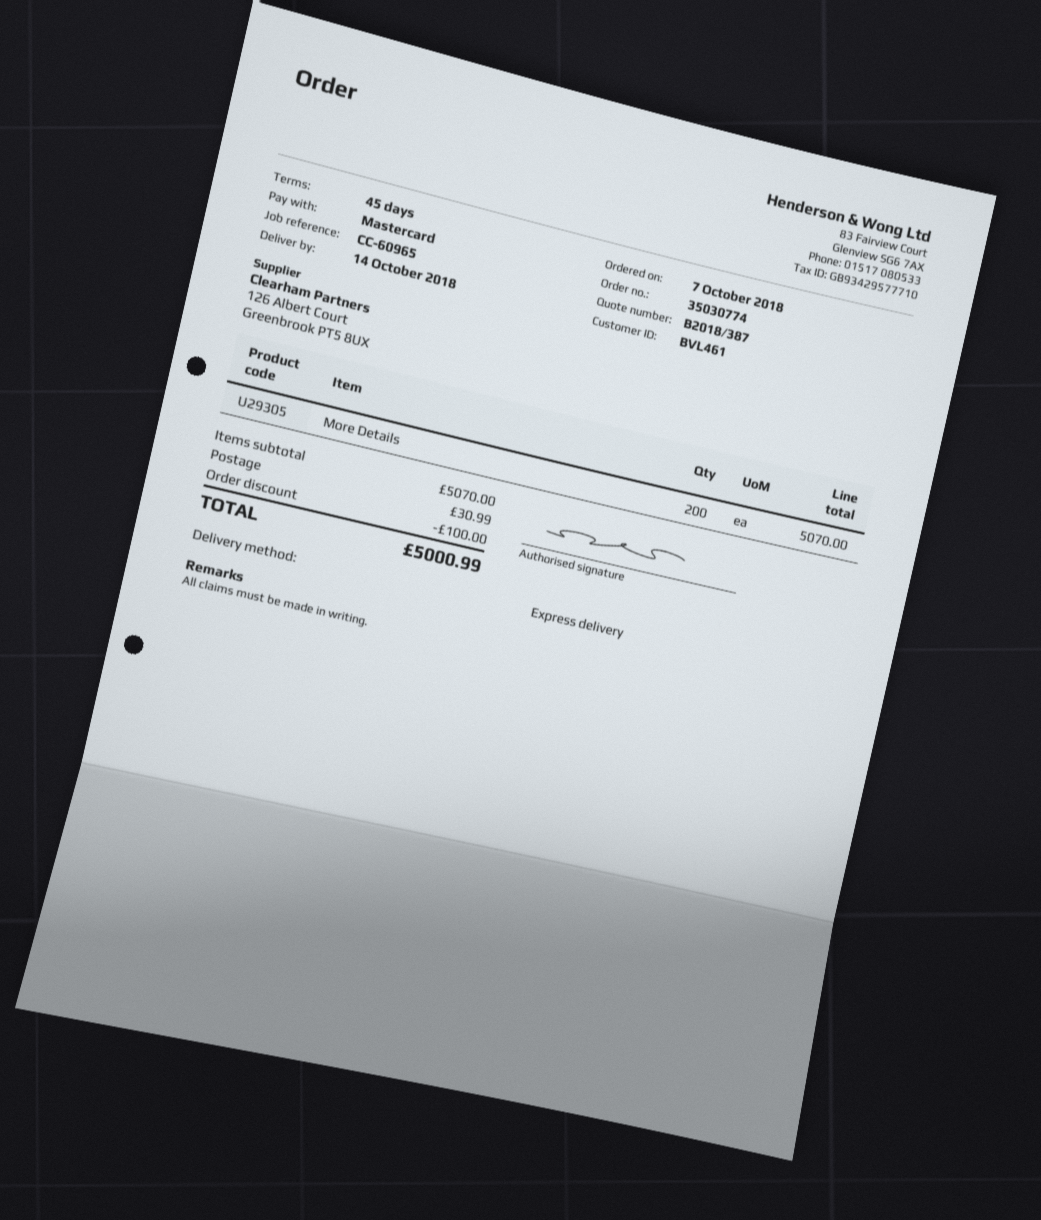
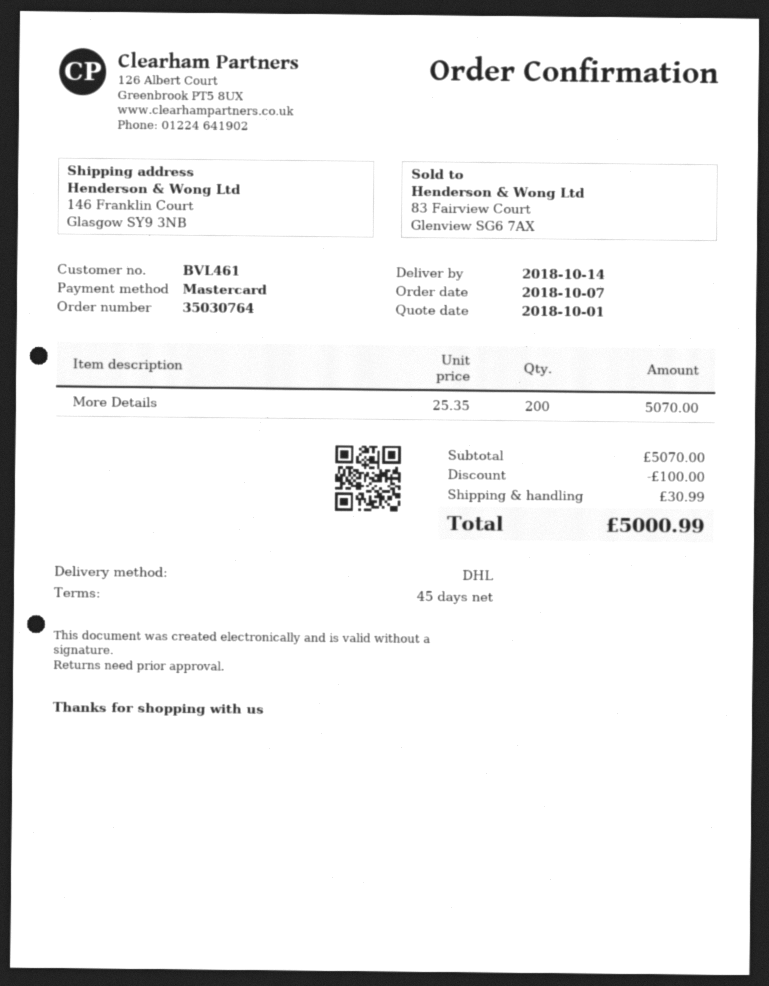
order number: 35030774 -> 35030764
shipping method: express -> DHL

